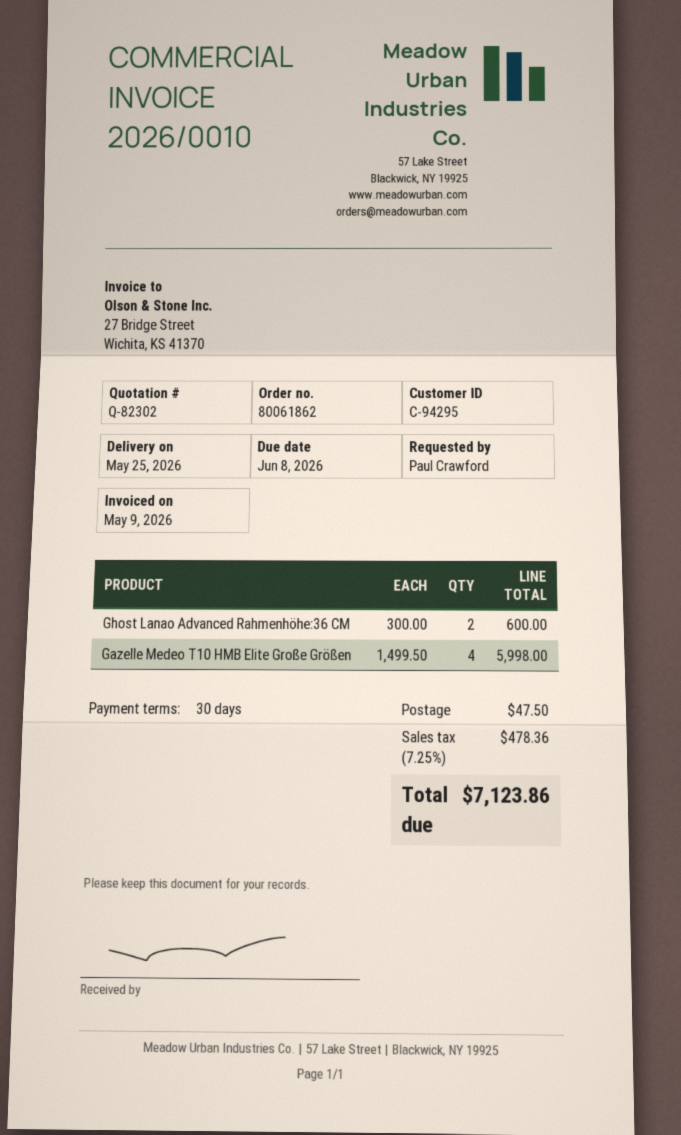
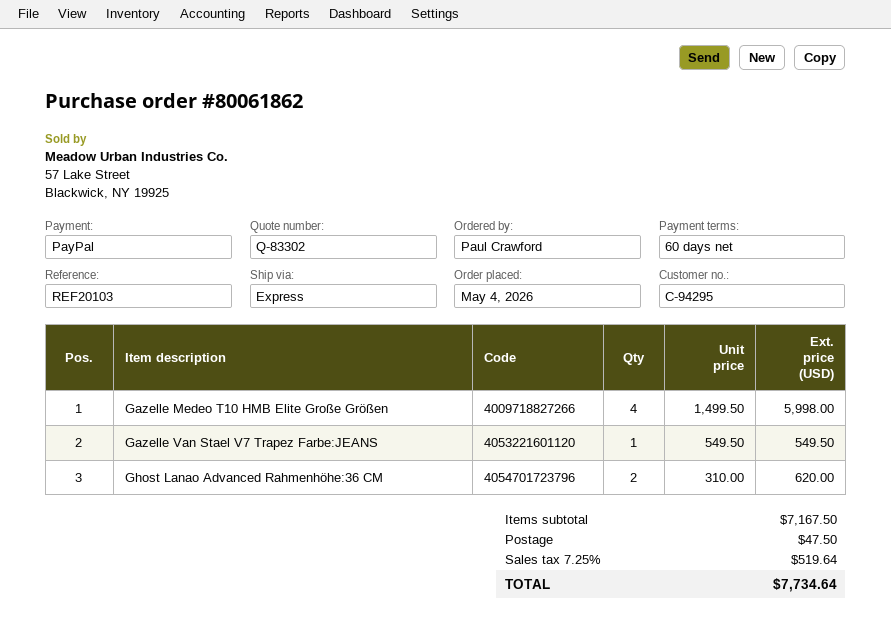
quote number: Q-82302 -> Q-83302
payment terms: 30 days -> 60 days
Ghost Lanao Advanced Rahmenhöhe:36 CM: 2 x 300.00 = 600.00 -> 2 x 310.00 = 620.00
Gazelle Van Stael V7 Trapez Farbe:JEANS: none -> 1 x 549.50 = 549.50
tax: 7.25% = 478.36 -> 7.25% = 519.64
total: 7123.86 -> 7734.64

